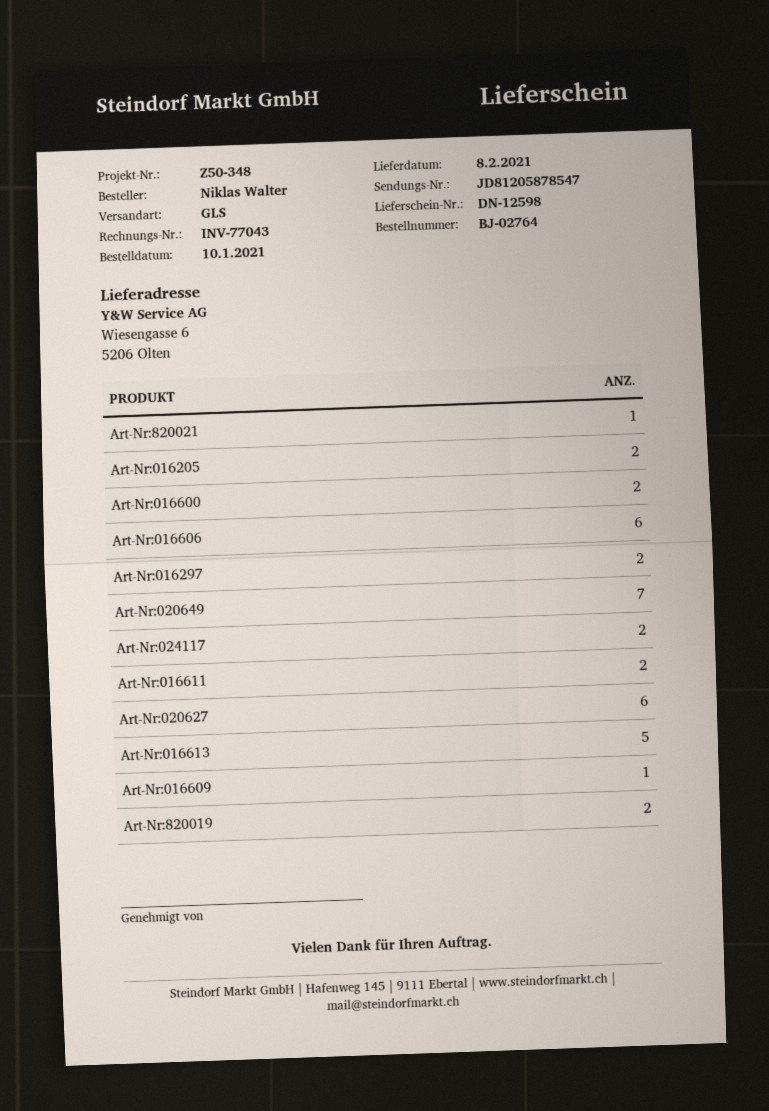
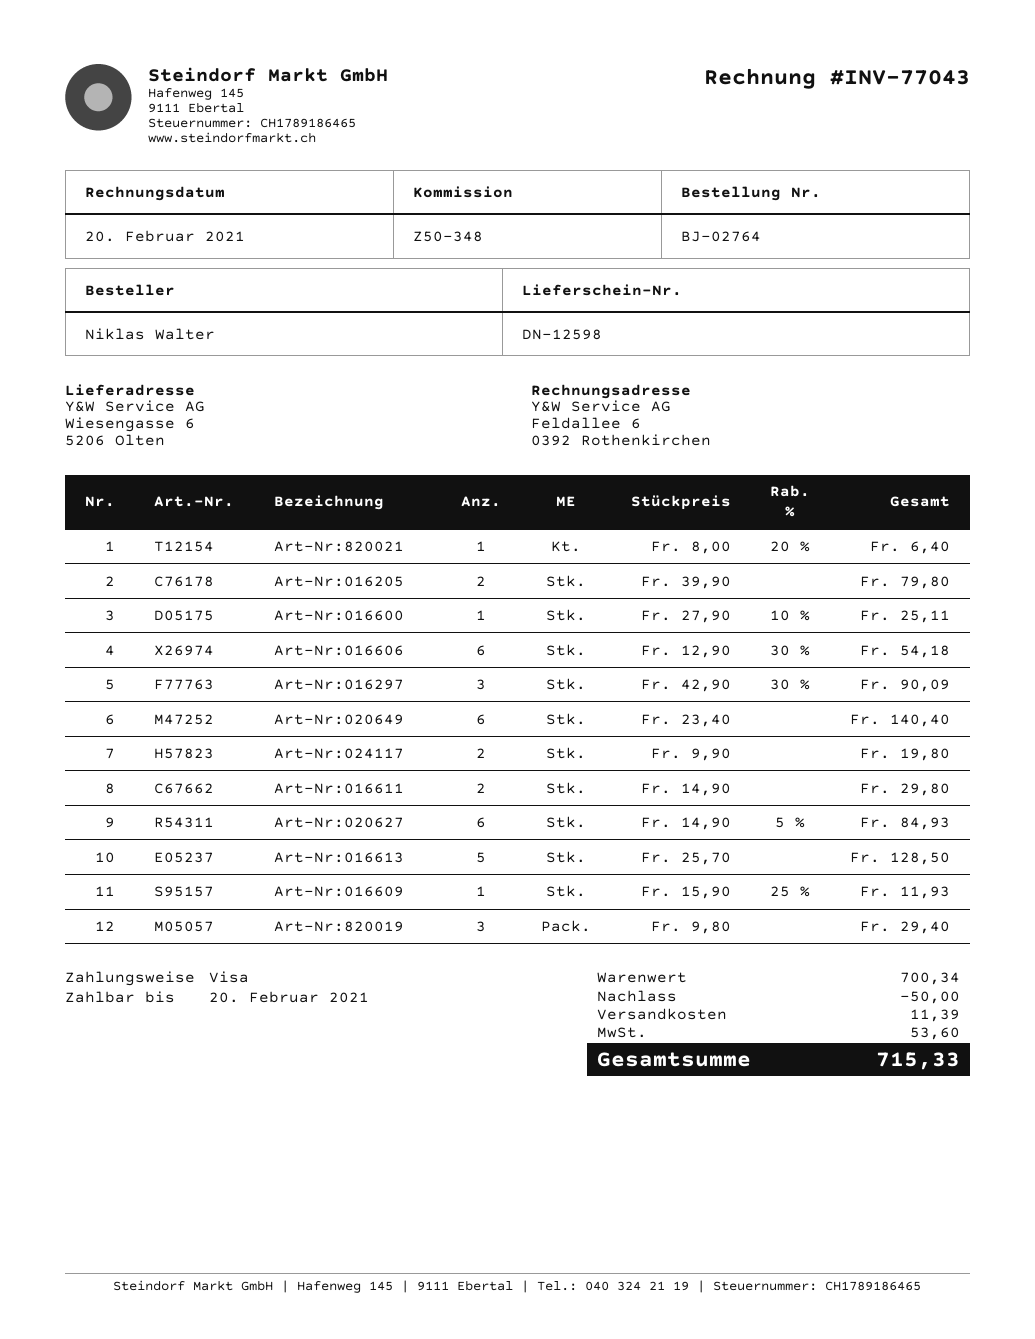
Art-Nr:016600: 2 -> 1
Art-Nr:016297: 2 -> 3
Art-Nr:020649: 7 -> 6
Art-Nr:820019: 2 -> 3

